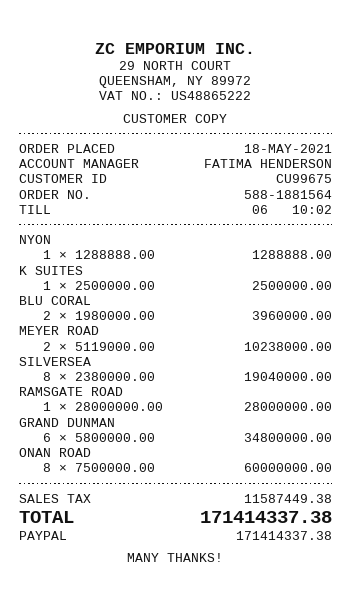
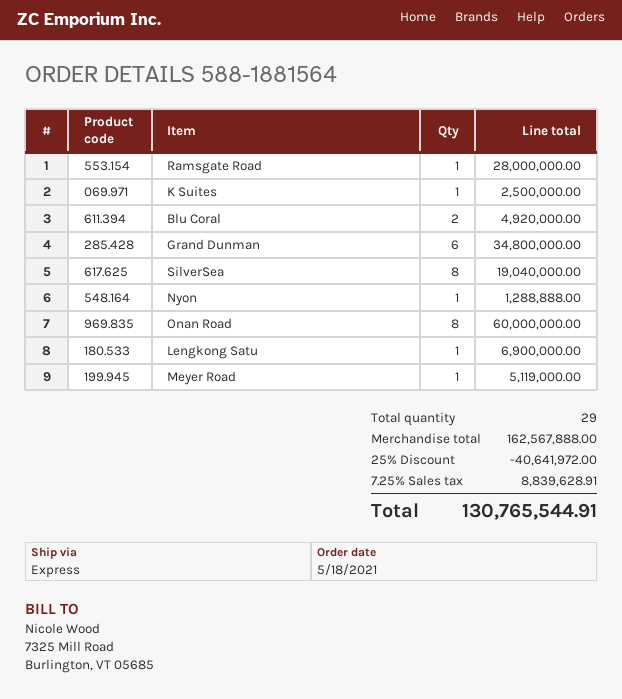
BLU CORAL: 2 for 3960000.00 -> 2 for 4920000.00
MEYER ROAD: 2 for 10238000.00 -> 1 for 5119000.00
Lengkong Satu: none -> 1 for 6900000.00
discount: none -> 25% = 40641972.00
tax: 11587449.38 -> 8839628.91
total: 171414337.38 -> 130765544.91

